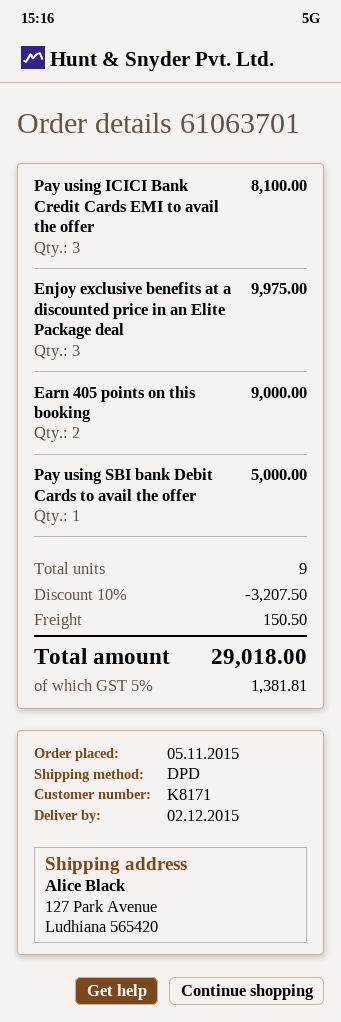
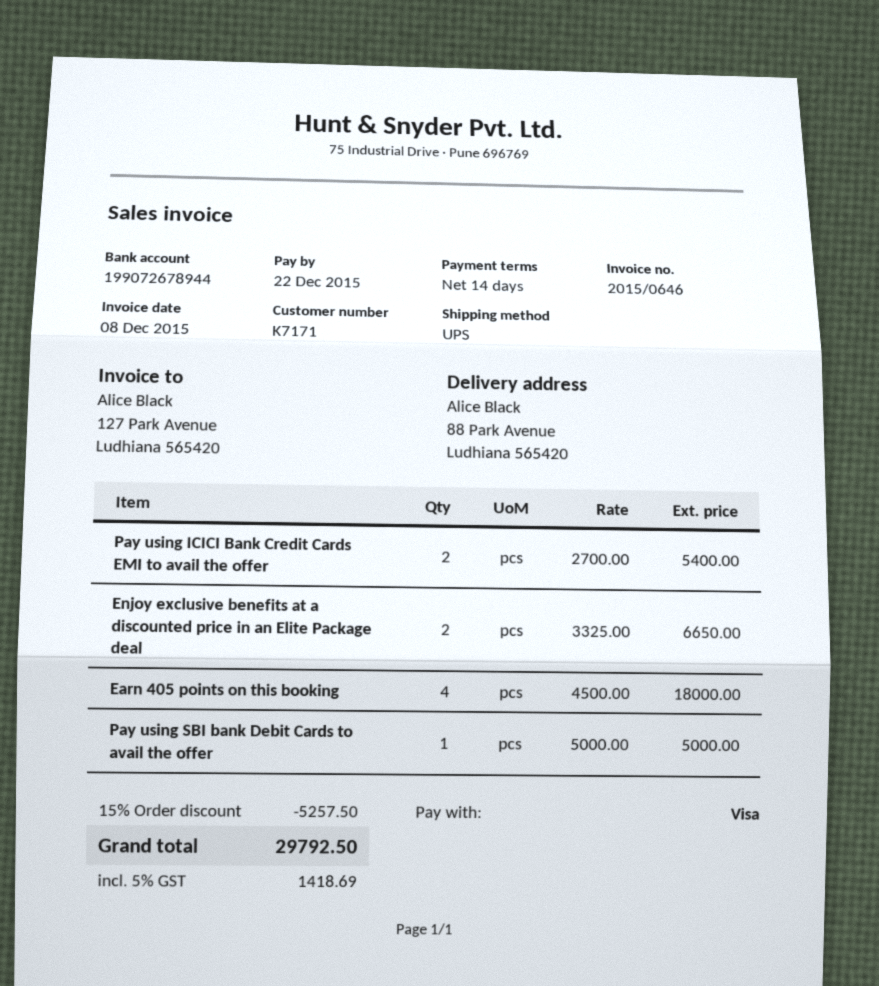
customer number: K8171 -> K7171
shipping method: DPD -> UPS
ship to: 127 Park Avenue, Ludhiana 565420 -> 88 Park Avenue, Ludhiana 565420
Pay using ICICI Bank Credit Cards EMI to avail the offer: 3 for 8100.00 -> 2 for 5400.00
Enjoy exclusive benefits at a discounted price in an Elite Package deal: 3 for 9975.00 -> 2 for 6650.00
Earn 405 points on this booking: 2 for 9000.00 -> 4 for 18000.00
discount: 10% = 3207.50 -> 15% = 5257.50
shipping: 150.50 -> none
tax: 5% = 1381.81 -> 5% = 1418.69
total: 29018.00 -> 29792.50

